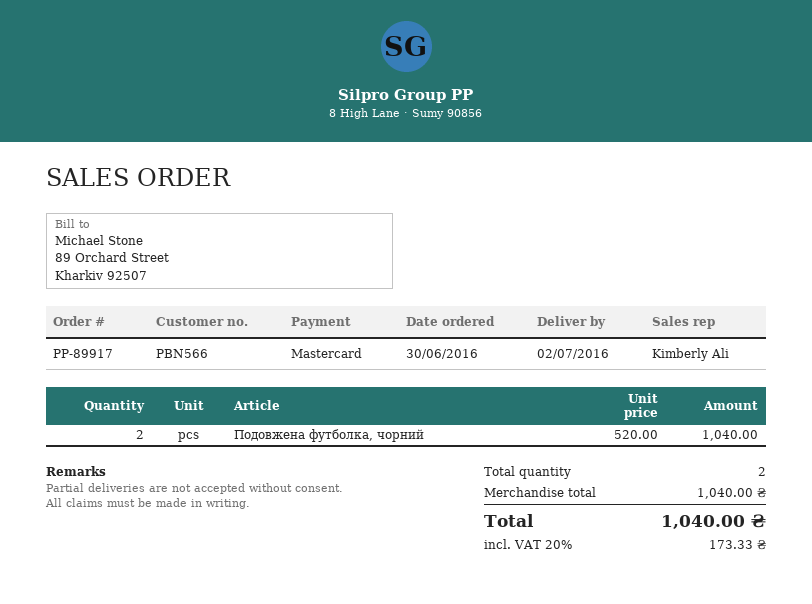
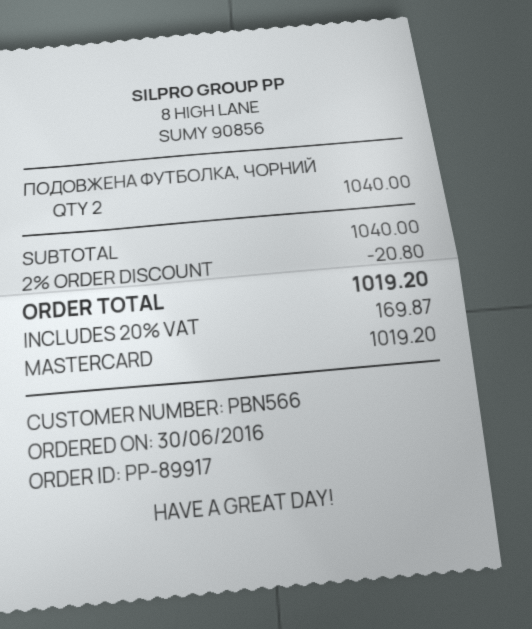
discount: none -> 2% = 20.80
tax: 20% = 173.33 -> 20% = 169.87
total: 1040.00 -> 1019.20

